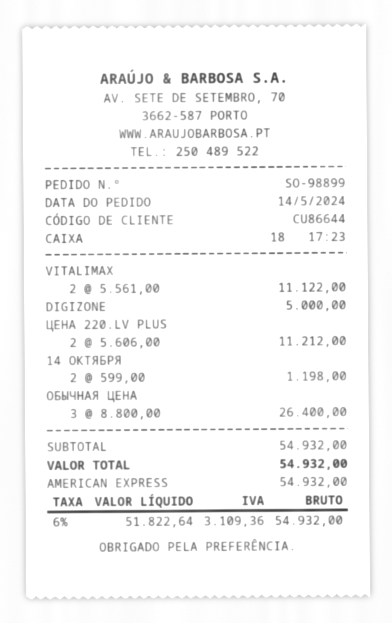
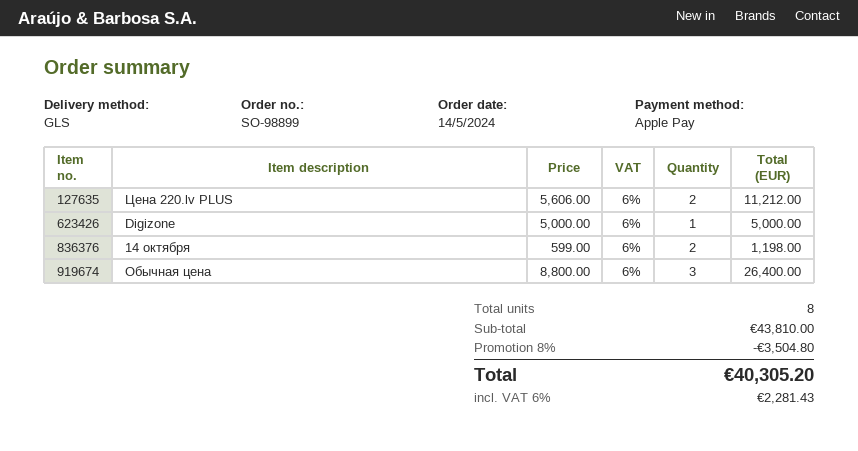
payment method: American Express -> Apple Pay
VITALIMAX: 2 x 5561.00 = 11122.00 -> none
subtotal: 54932.00 -> 43810.00
discount: none -> 8% = 3504.80
tax: 6% = 3109.36 -> 6% = 2281.43
total: 54932.00 -> 40305.20

